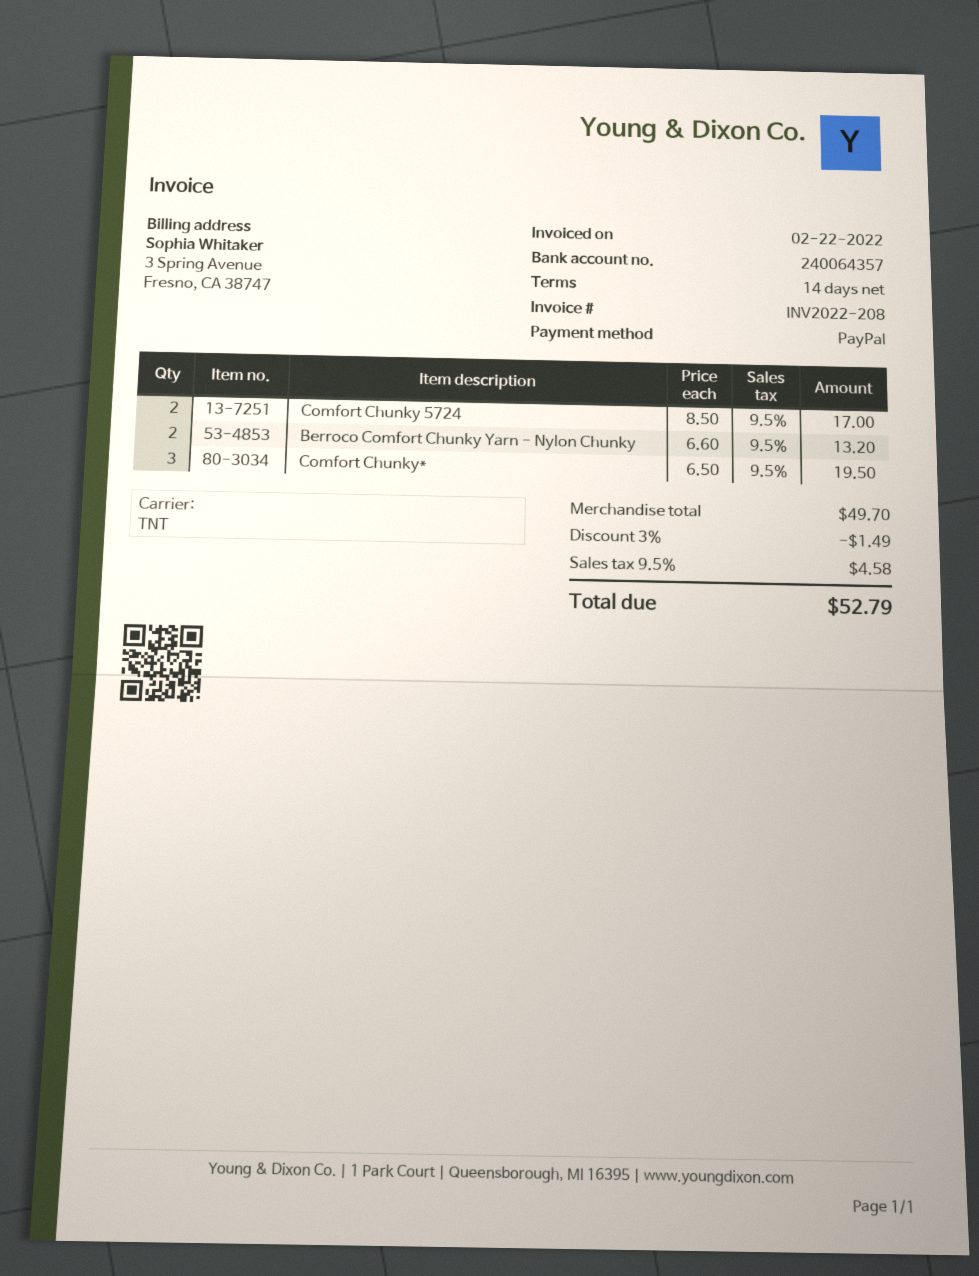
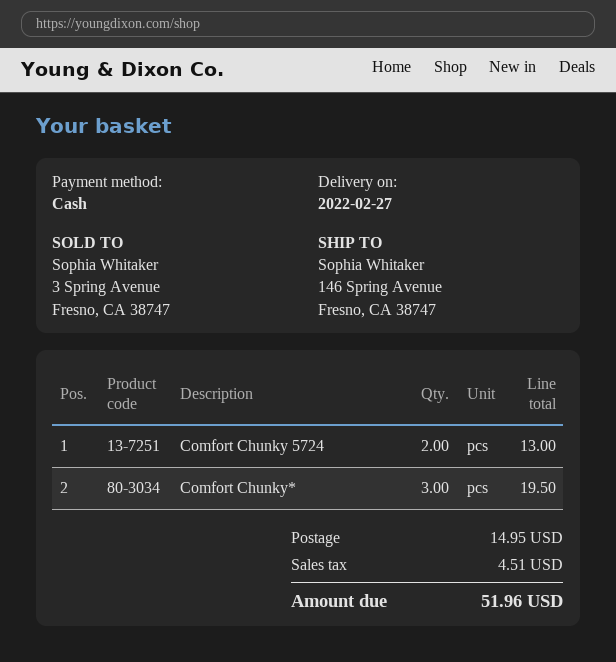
payment method: PayPal -> cash
Comfort Chunky 5724: 2 for 17.00 -> 2 for 13.00
Berroco Comfort Chunky Yarn - Nylon Chunky: 2 for 13.20 -> none
discount: 3% = 1.49 -> none
shipping: none -> 14.95
tax: 4.58 -> 4.51
total: 52.79 -> 51.96

